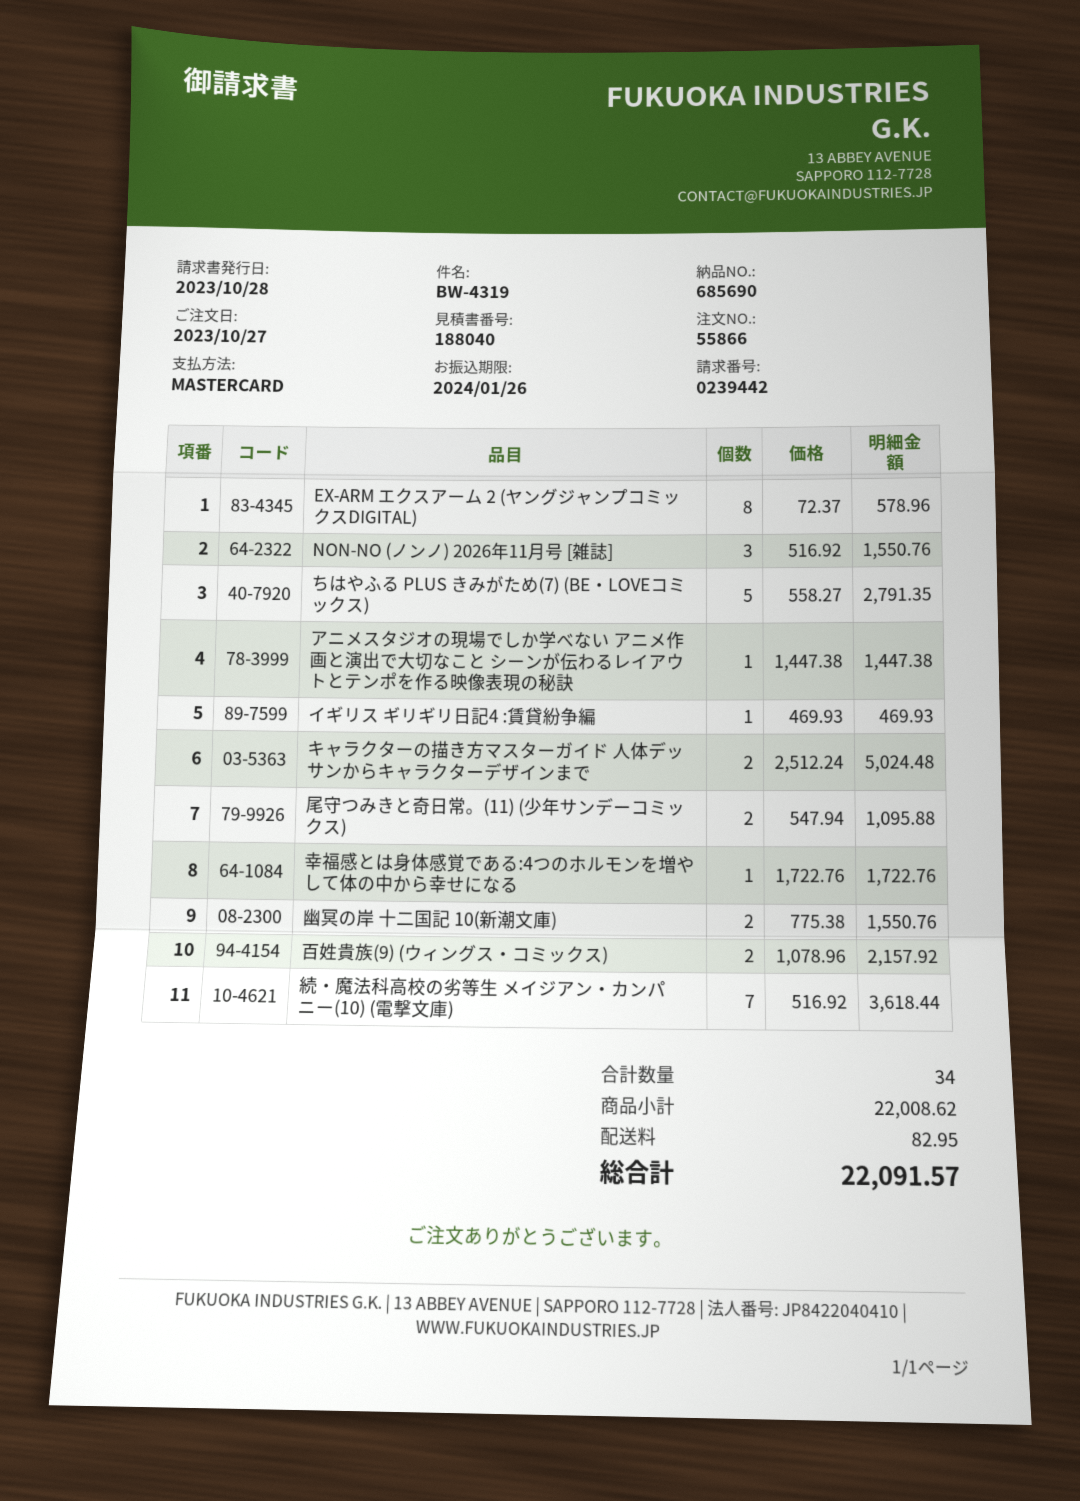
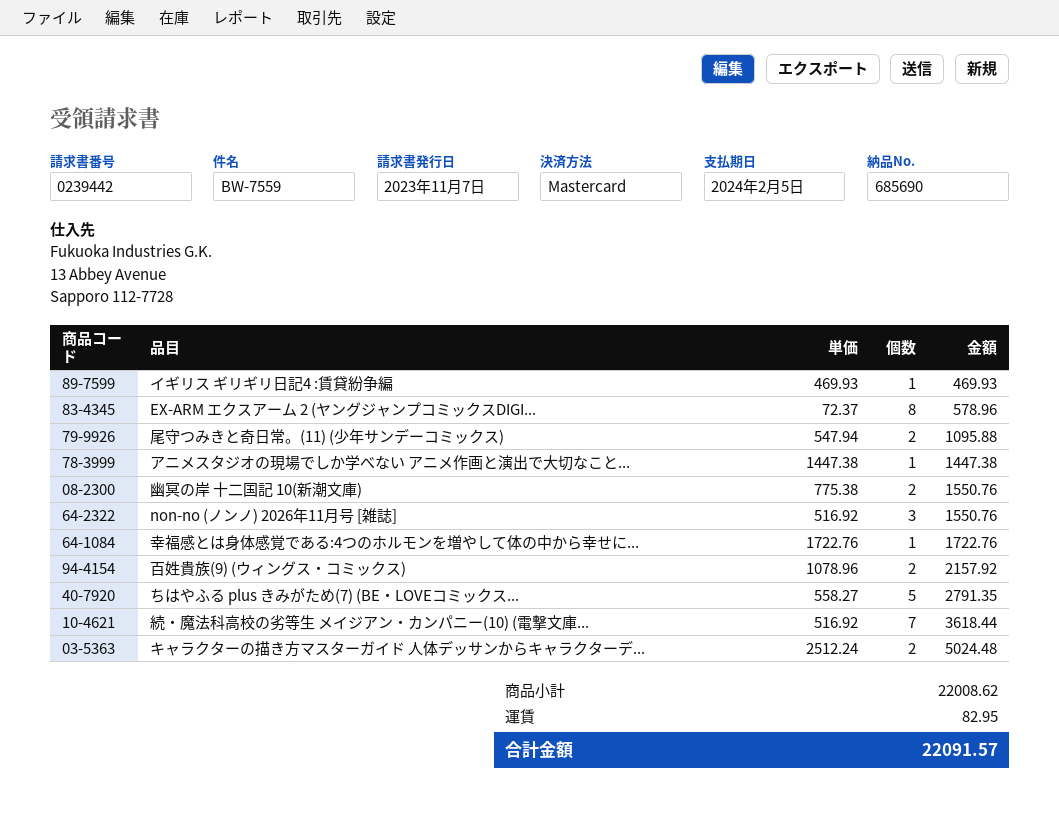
invoice date: 2023-10-28 -> 2023-11-07
due date: 2024-01-26 -> 2024-02-05
reference: BW-4319 -> BW-7559

